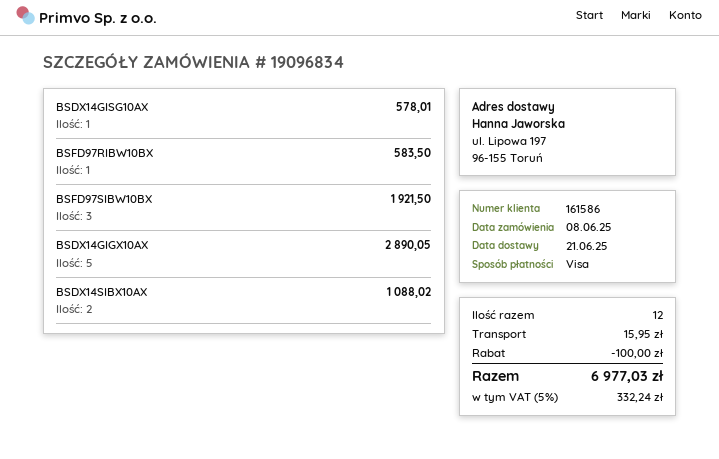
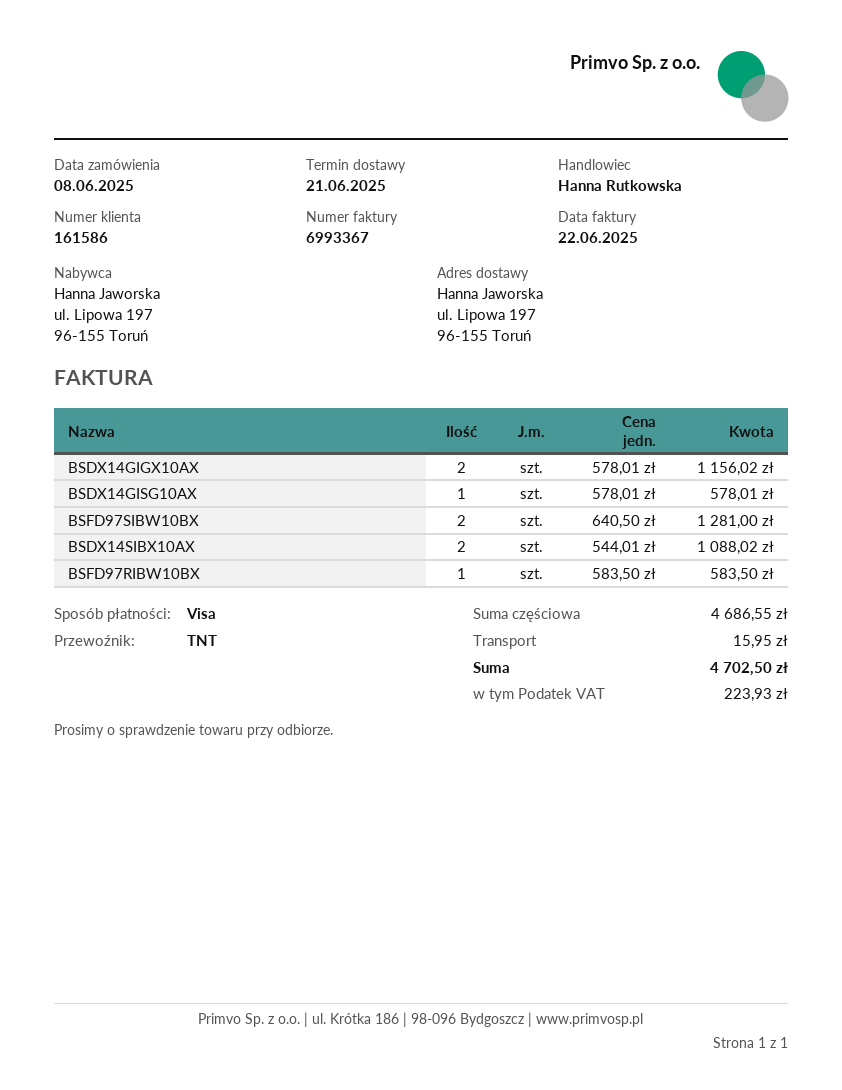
BSFD97SIBW10BX: 3 for 1921.50 -> 2 for 1281.00
BSDX14GIGX10AX: 5 for 2890.05 -> 2 for 1156.02
discount: 100.00 -> none
tax: 332.24 -> 223.93
total: 6977.03 -> 4702.50

